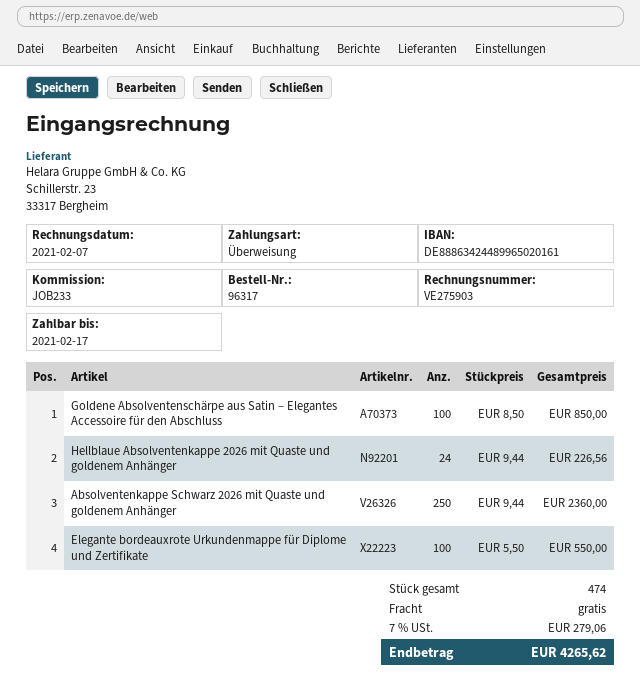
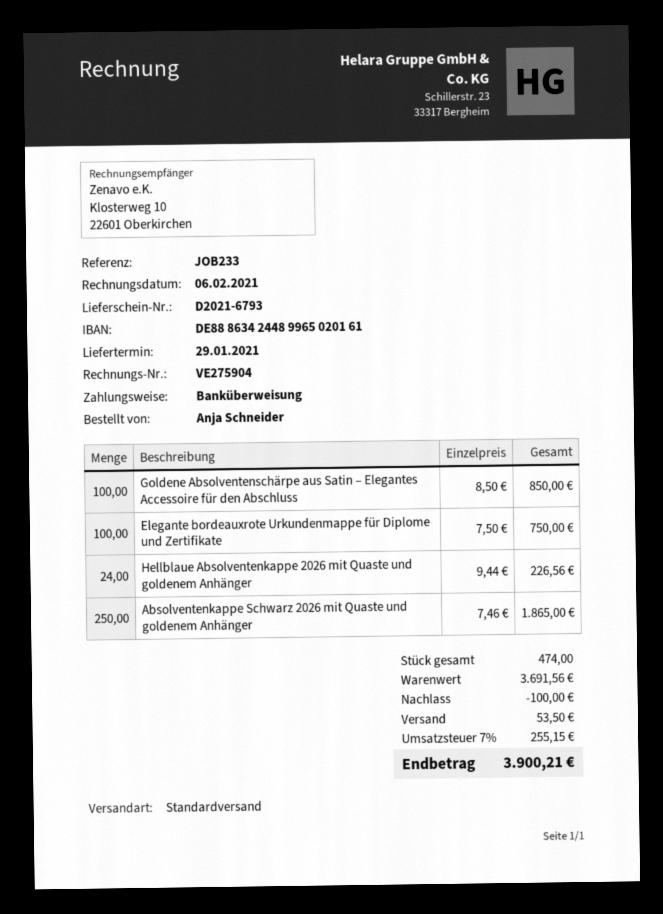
invoice number: VE275903 -> VE275904
invoice date: 2021-02-07 -> 2021-02-06
Absolventenkappe Schwarz 2026 mit Quaste und goldenem Anhänger: 250 x 9.44 = 2360.00 -> 250 x 7.46 = 1865.00
Elegante bordeauxrote Urkundenmappe für Diplome und Zertifikate: 100 x 5.50 = 550.00 -> 100 x 7.50 = 750.00
discount: none -> 100.00
shipping: 0.00 -> 53.50
tax: 7% = 279.06 -> 7% = 255.15
total: 4265.62 -> 3900.21

